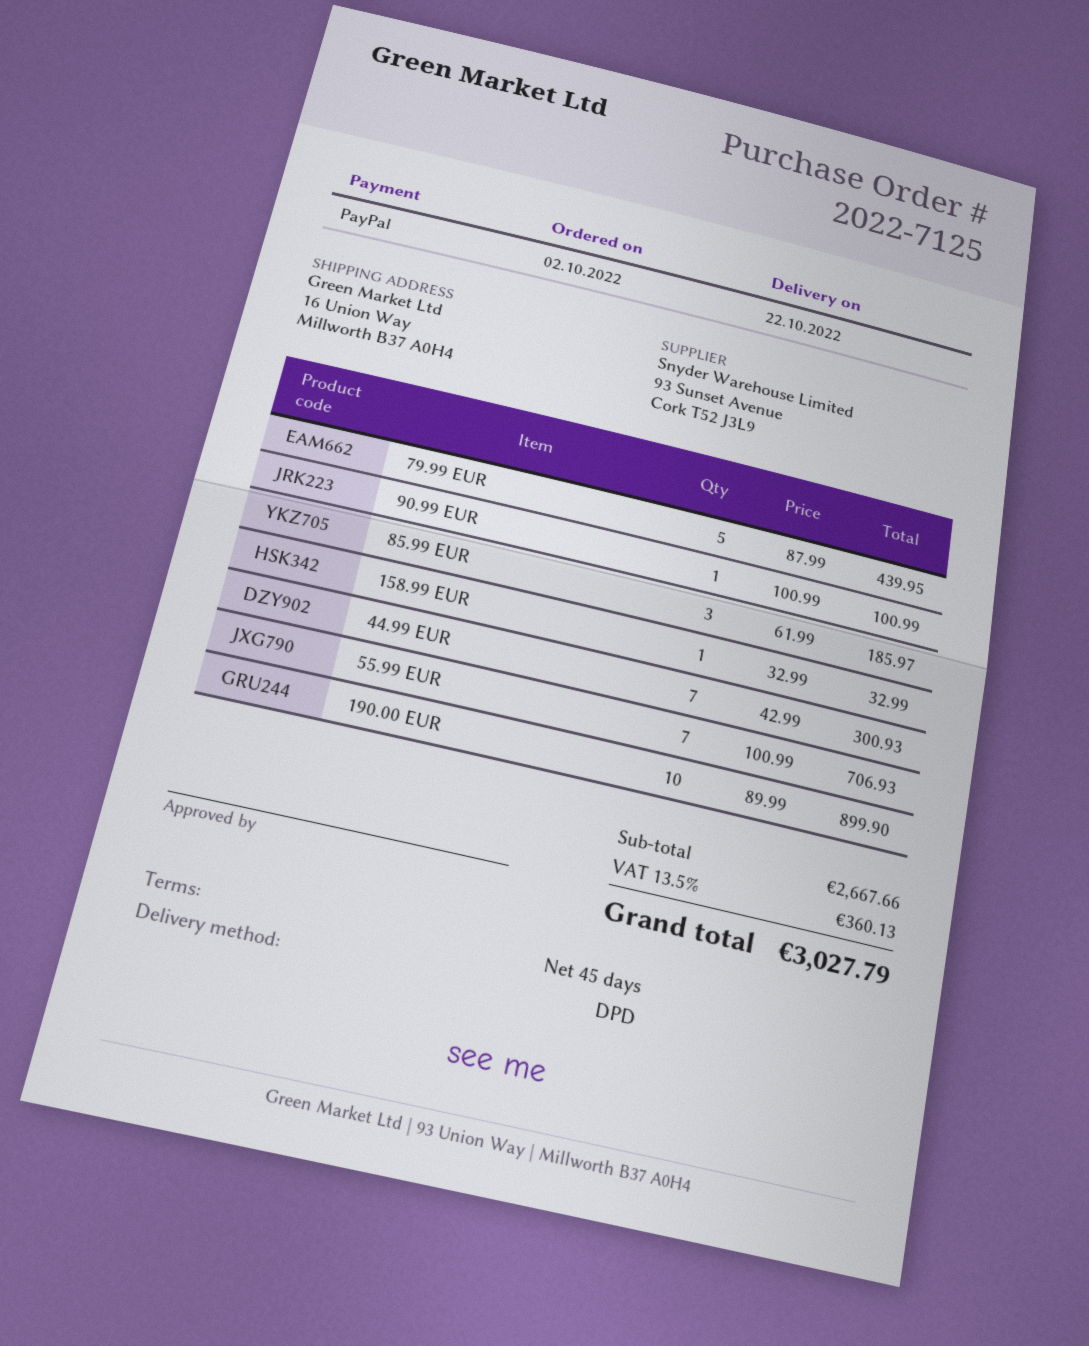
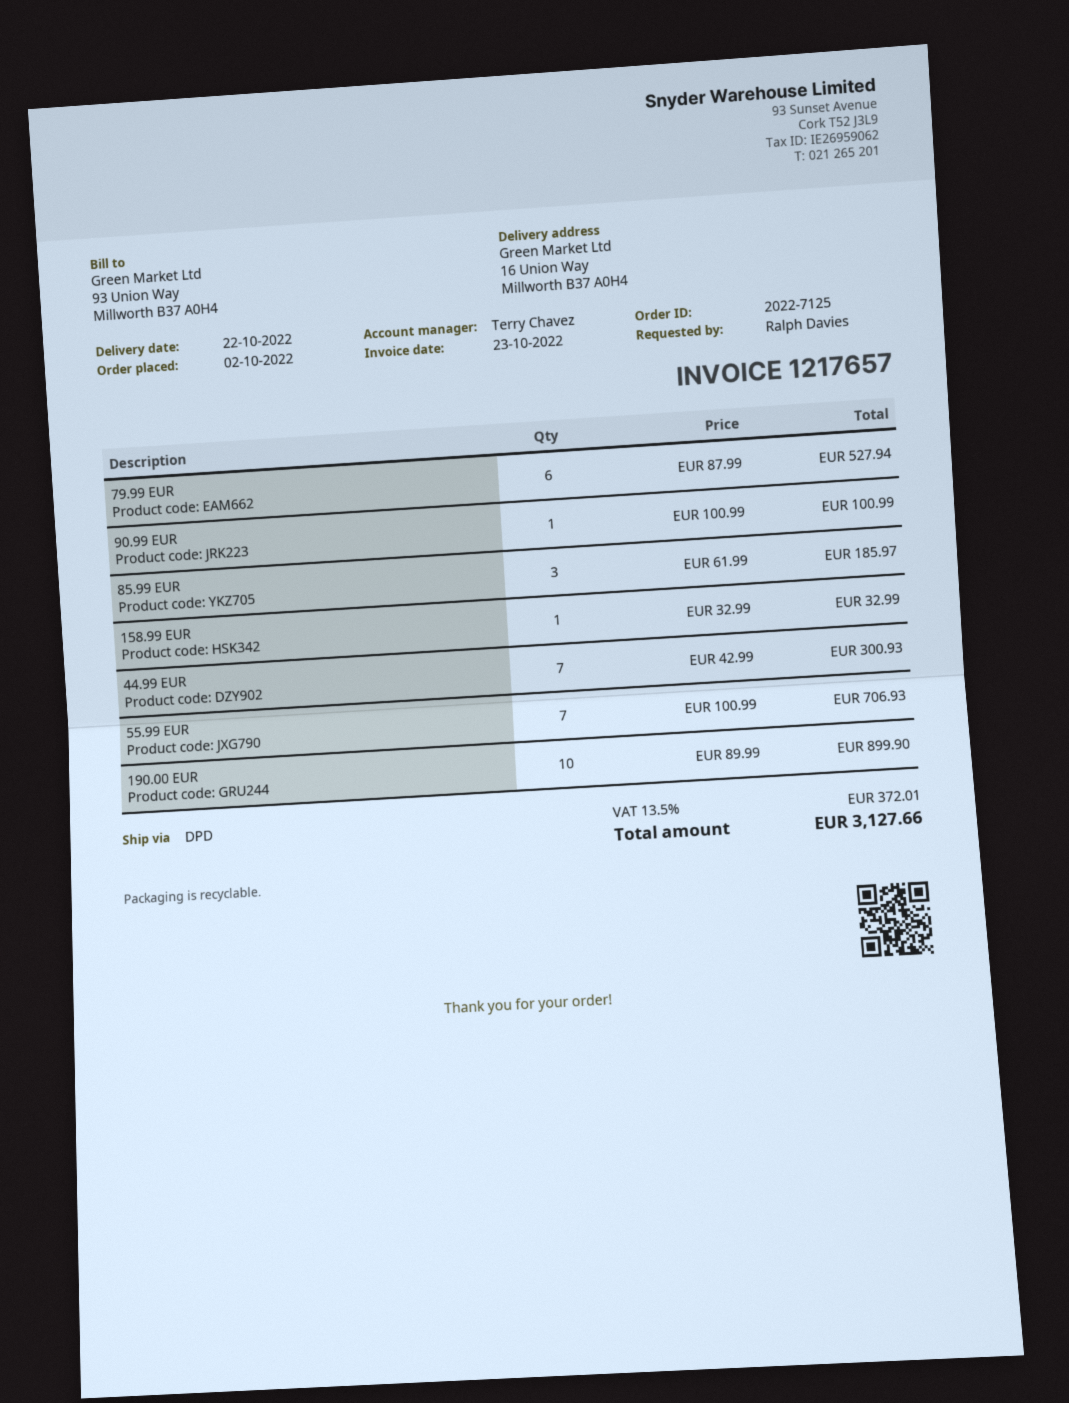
79.99 EUR: 5 x 87.99 = 439.95 -> 6 x 87.99 = 527.94
tax: 13.5% = 360.13 -> 13.5% = 372.01
total: 3027.79 -> 3127.66

